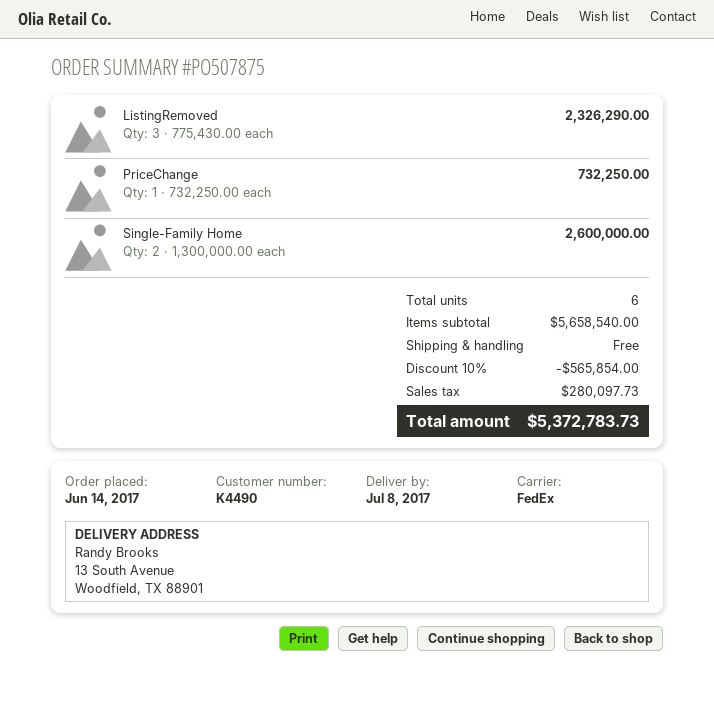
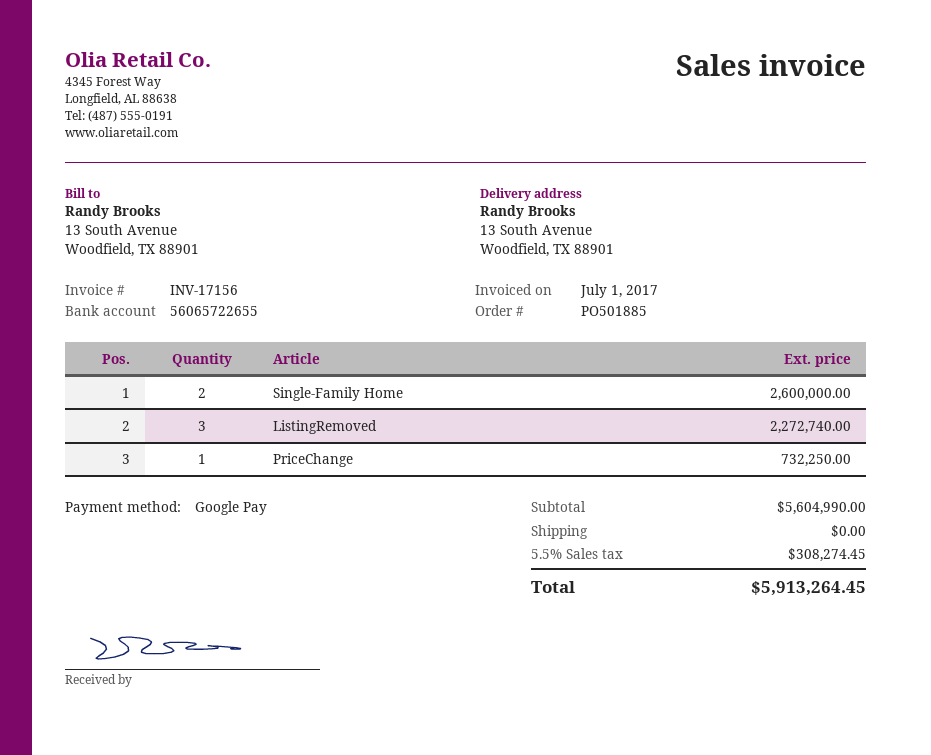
order number: PO507875 -> PO501885
ListingRemoved: 3 for 2326290.00 -> 3 for 2272740.00
subtotal: 5658540.00 -> 5604990.00
discount: 10% = 565854.00 -> none
tax: 280097.73 -> 308274.45
total: 5372783.73 -> 5913264.45

